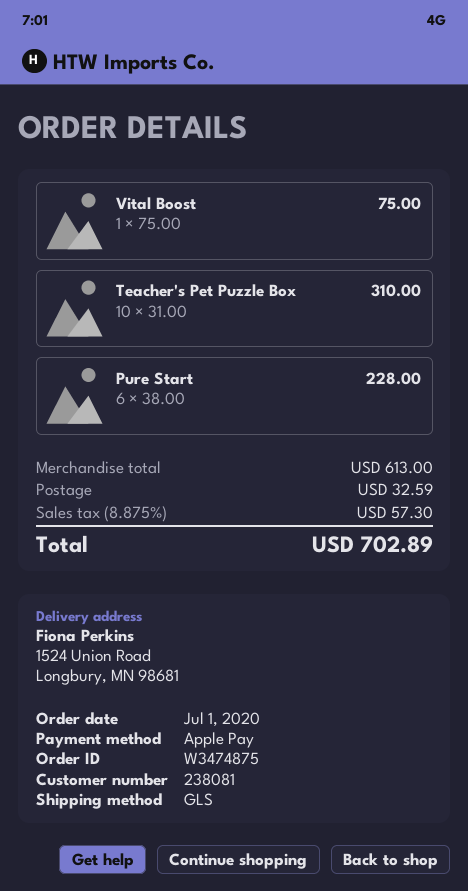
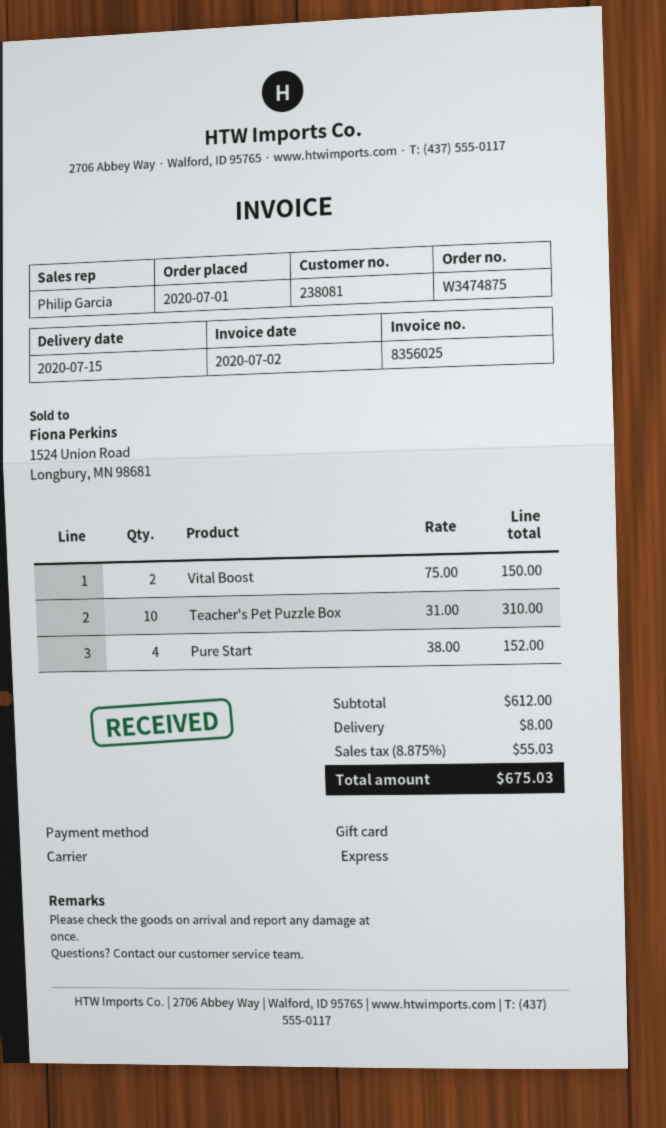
payment method: Apple Pay -> gift card
shipping method: GLS -> express
Vital Boost: 1 x 75.00 = 75.00 -> 2 x 75.00 = 150.00
Pure Start: 6 x 38.00 = 228.00 -> 4 x 38.00 = 152.00
subtotal: 613.00 -> 612.00
shipping: 32.59 -> 8.00
tax: 8.875% = 57.30 -> 8.875% = 55.03
total: 702.89 -> 675.03

